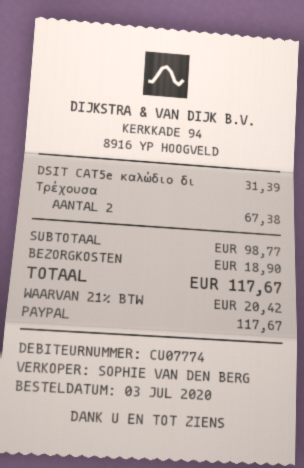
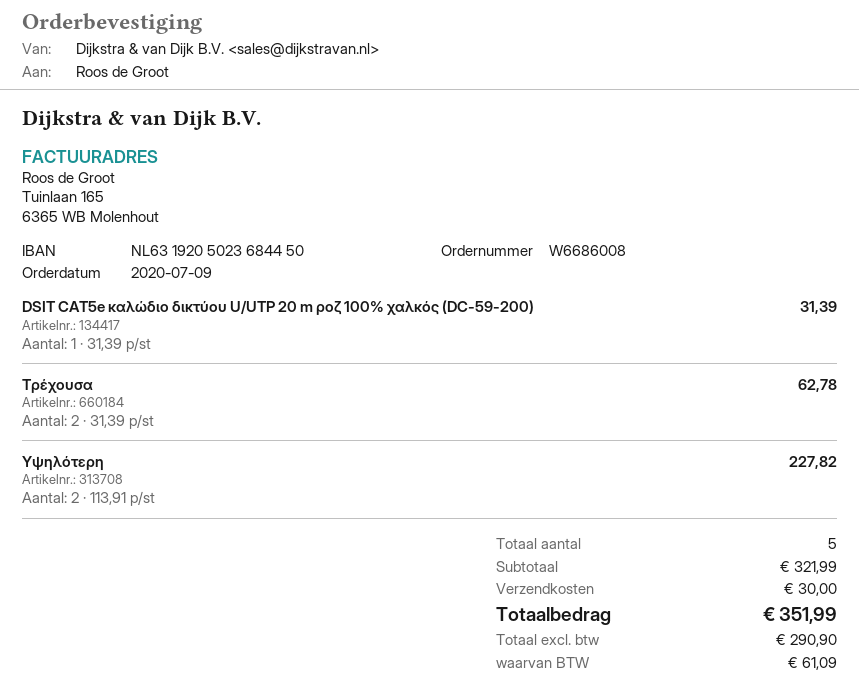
order date: 2020-07-03 -> 2020-07-09
Τρέχουσα: 2 for 67.38 -> 2 for 62.78
Υψηλότερη: none -> 2 for 227.82
subtotal: 98.77 -> 321.99
shipping: 18.90 -> 30.00
tax: 20.42 -> 61.09
total: 117.67 -> 351.99

